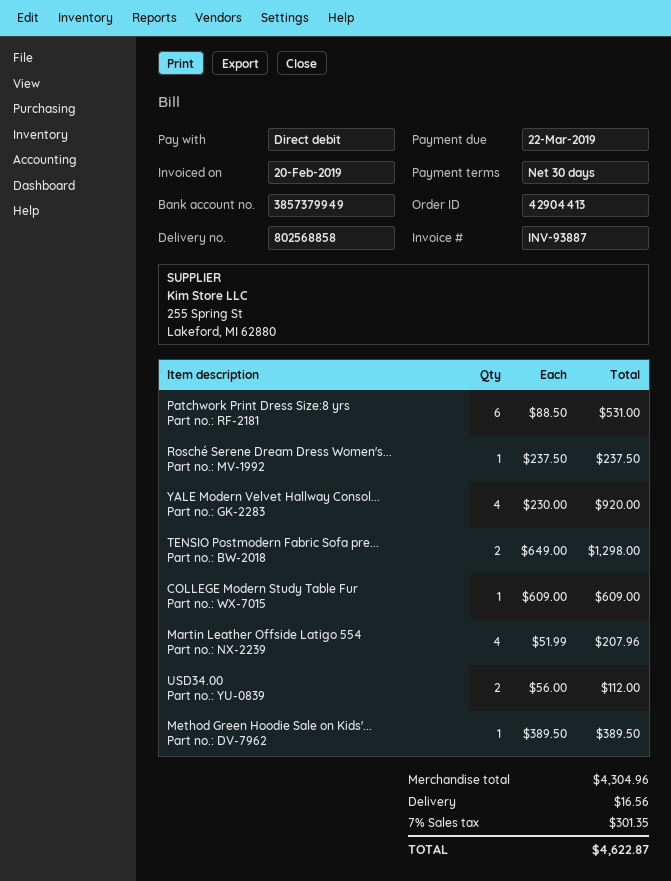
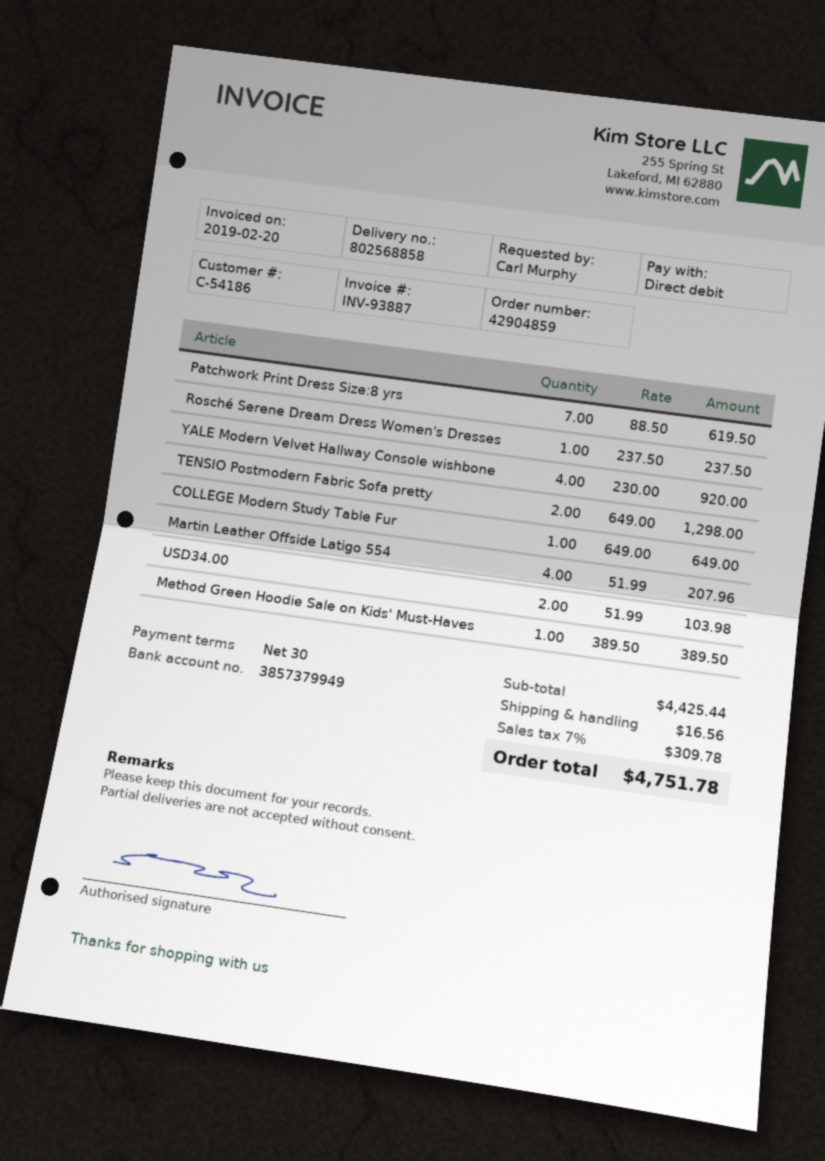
order number: 42904413 -> 42904859
Patchwork Print Dress Size:8 yrs: 6 x 88.50 = 531.00 -> 7 x 88.50 = 619.50
COLLEGE Modern Study Table Fur: 1 x 609.00 = 609.00 -> 1 x 649.00 = 649.00
USD34.00: 2 x 56.00 = 112.00 -> 2 x 51.99 = 103.98
subtotal: 4304.96 -> 4425.44
tax: 7% = 301.35 -> 7% = 309.78
total: 4622.87 -> 4751.78

